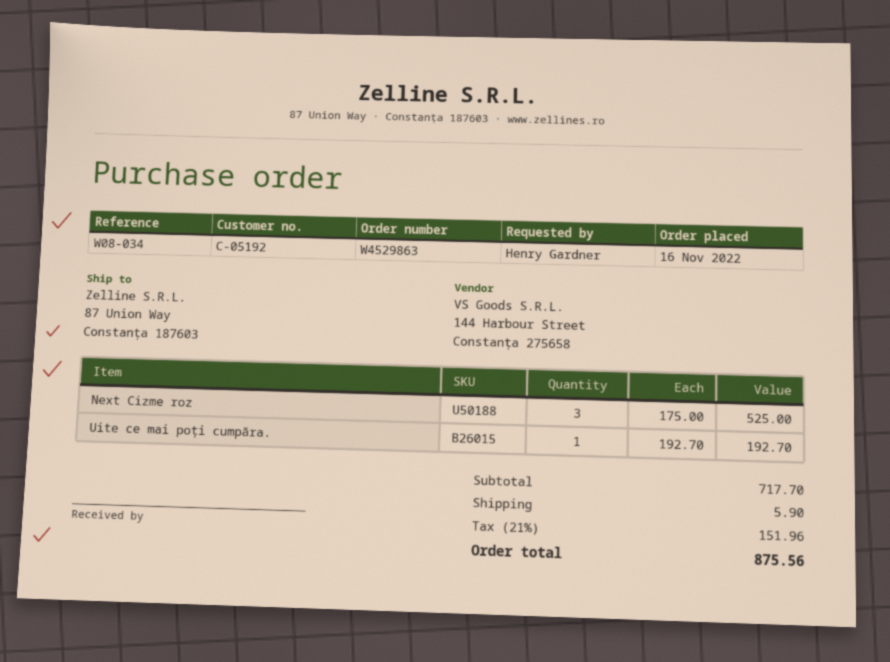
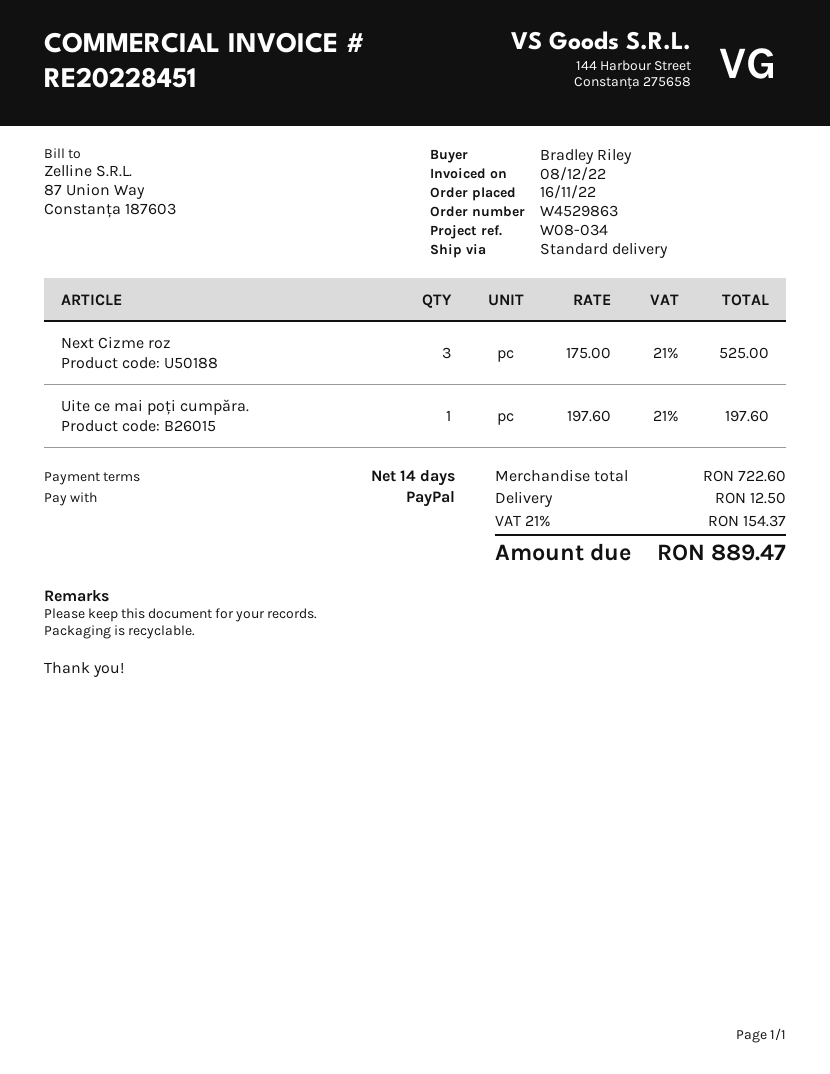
ordered by: Henry Gardner -> Bradley Riley
Uite ce mai poți cumpăra.: 1 x 192.70 = 192.70 -> 1 x 197.60 = 197.60
subtotal: 717.70 -> 722.60
shipping: 5.90 -> 12.50
tax: 21% = 151.96 -> 21% = 154.37
total: 875.56 -> 889.47

